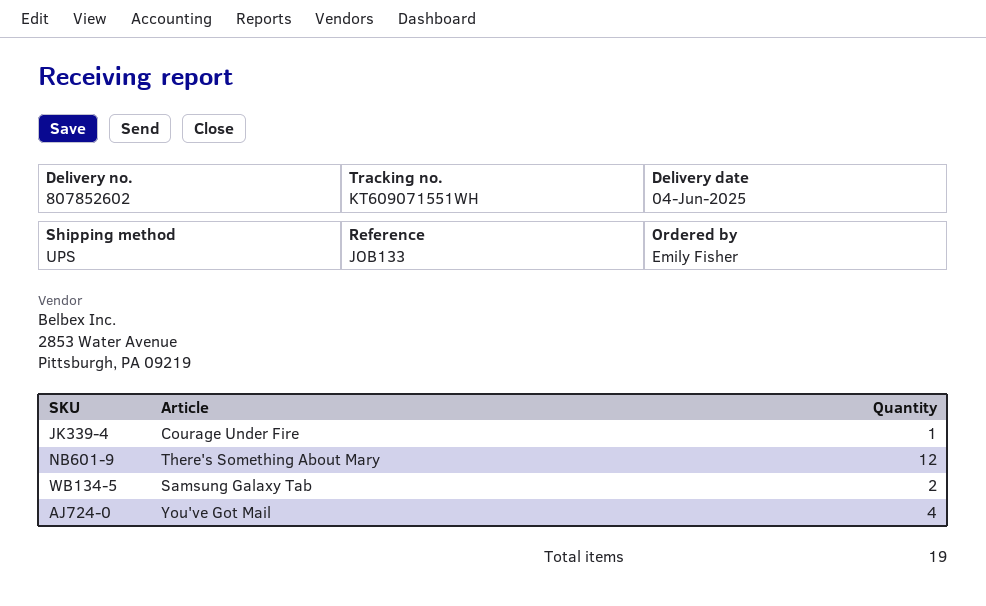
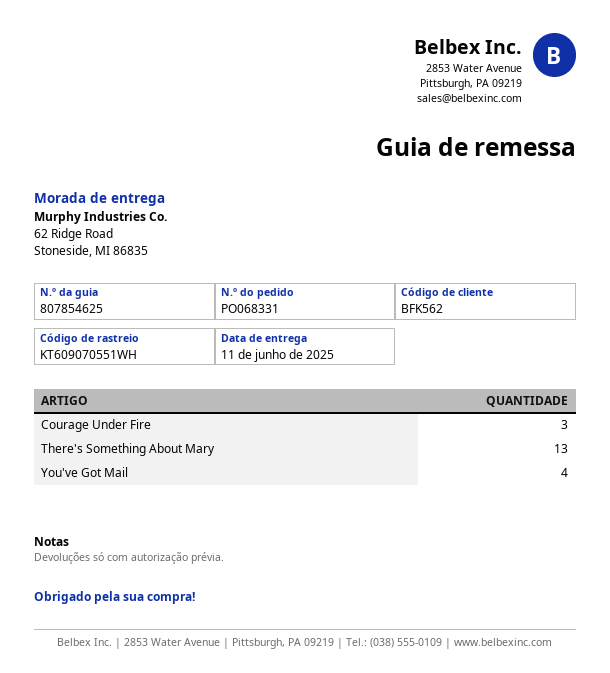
delivery note number: 807852602 -> 807854625
delivery date: 2025-06-04 -> 2025-06-11
tracking number: KT609071551WH -> KT609070551WH
Courage Under Fire: 1 -> 3
There's Something About Mary: 12 -> 13
Samsung Galaxy Tab: 2 -> none

